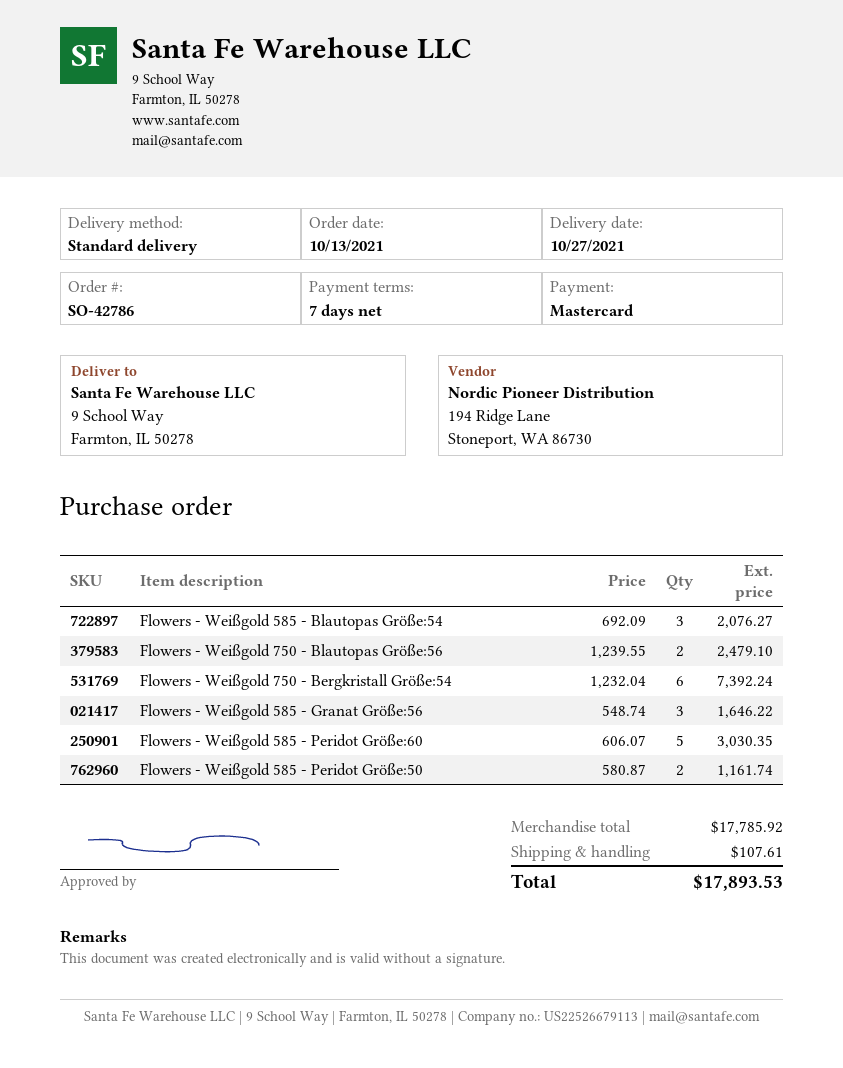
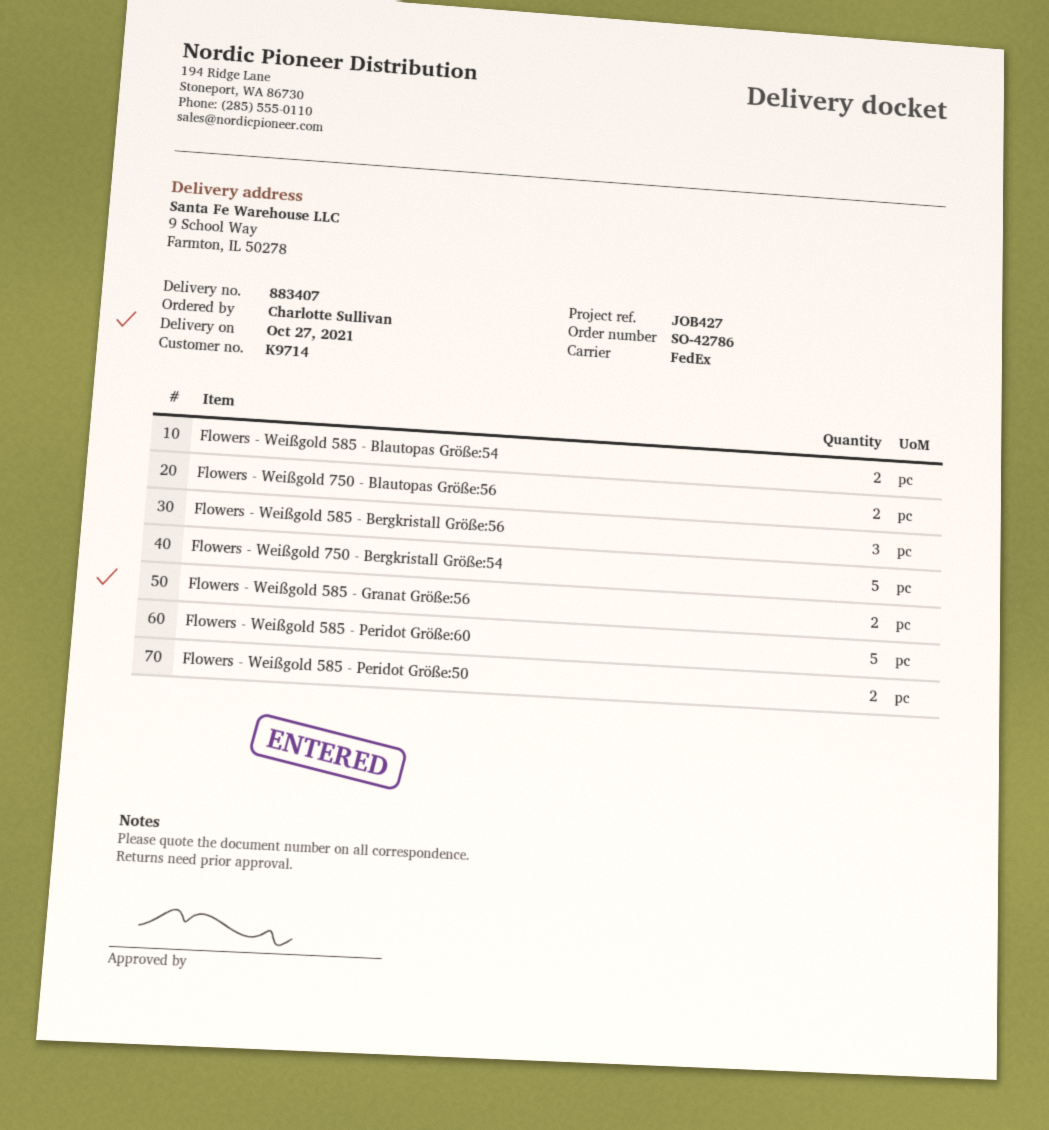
shipping method: standard -> FedEx
Flowers - Weißgold 585 - Blautopas Größe:54: 3 -> 2
Flowers - Weißgold 750 - Bergkristall Größe:54: 6 -> 5
Flowers - Weißgold 585 - Granat Größe:56: 3 -> 2
Flowers - Weißgold 585 - Bergkristall Größe:56: none -> 3

